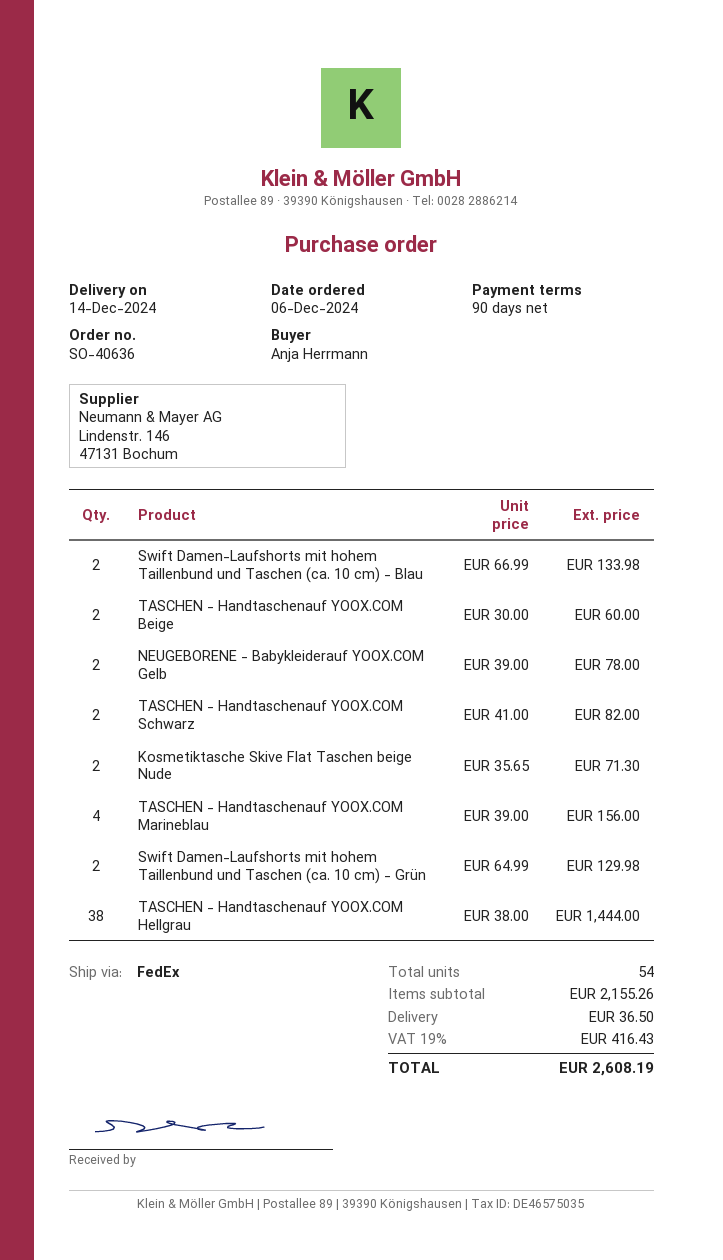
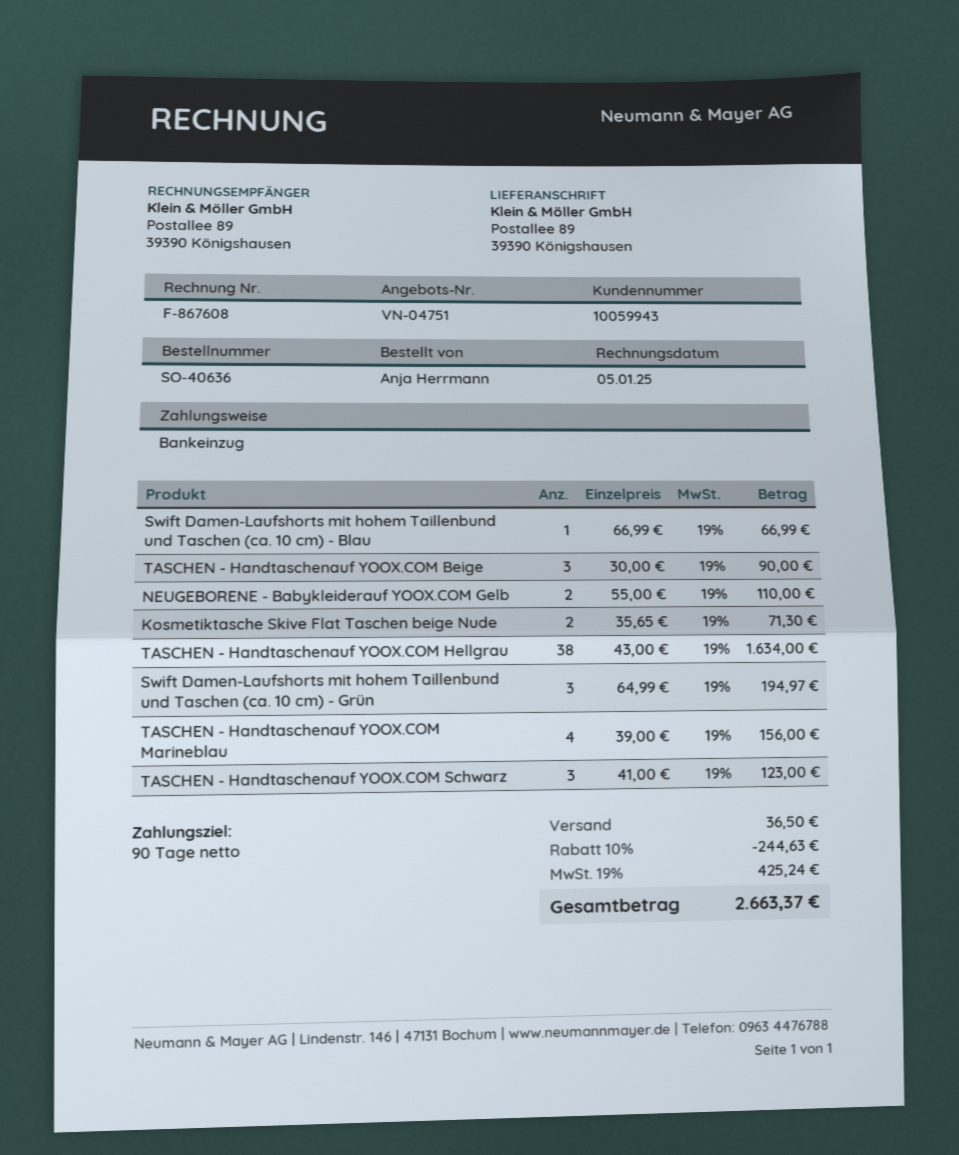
Swift Damen-Laufshorts mit hohem Taillenbund und Taschen (ca. 10 cm) - Blau: 2 x 66.99 = 133.98 -> 1 x 66.99 = 66.99
TASCHEN - Handtaschenauf YOOX.COM Beige: 2 x 30.00 = 60.00 -> 3 x 30.00 = 90.00
NEUGEBORENE - Babykleiderauf YOOX.COM Gelb: 2 x 39.00 = 78.00 -> 2 x 55.00 = 110.00
TASCHEN - Handtaschenauf YOOX.COM Schwarz: 2 x 41.00 = 82.00 -> 3 x 41.00 = 123.00
Swift Damen-Laufshorts mit hohem Taillenbund und Taschen (ca. 10 cm) - Grün: 2 x 64.99 = 129.98 -> 3 x 64.99 = 194.97
TASCHEN - Handtaschenauf YOOX.COM Hellgrau: 38 x 38.00 = 1444.00 -> 38 x 43.00 = 1634.00
discount: none -> 10% = 244.63
tax: 19% = 416.43 -> 19% = 425.24
total: 2608.19 -> 2663.37

